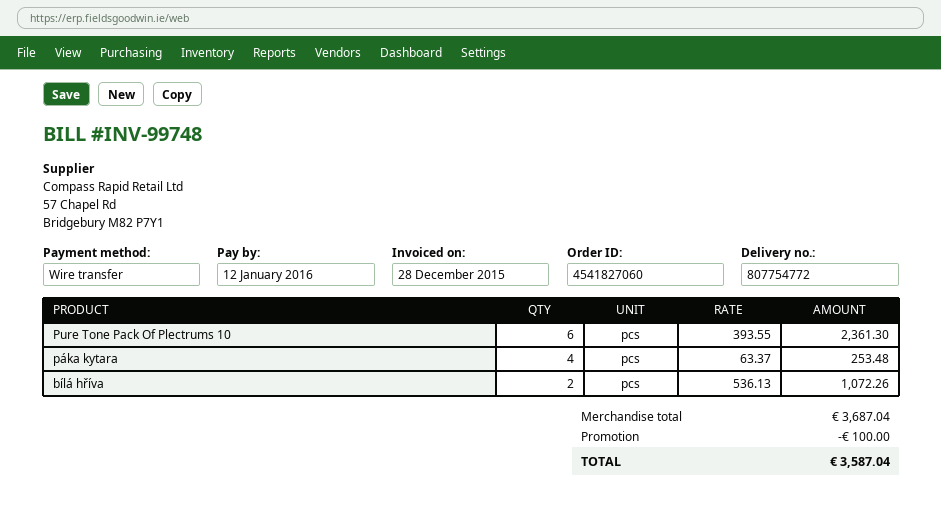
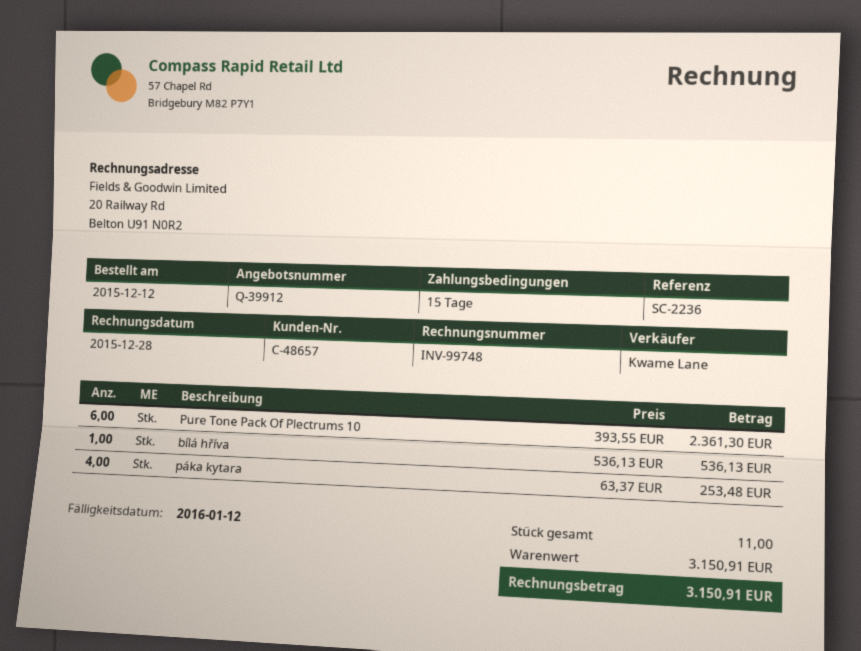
bílá hříva: 2 x 536.13 = 1072.26 -> 1 x 536.13 = 536.13
subtotal: 3687.04 -> 3150.91
discount: 100.00 -> none
total: 3587.04 -> 3150.91

